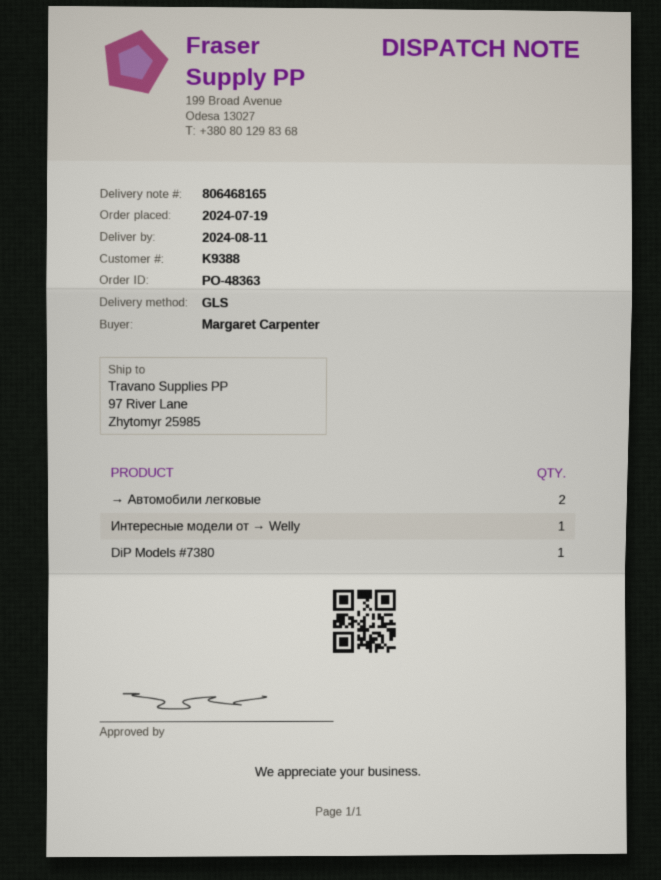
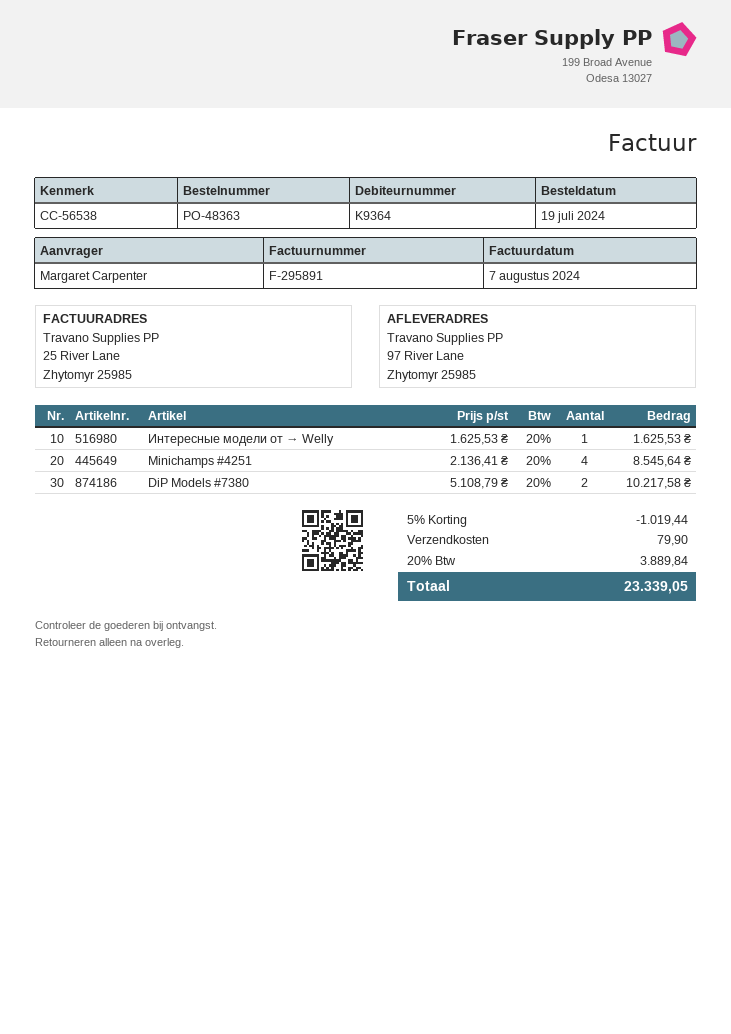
customer number: K9388 -> K9364
→ Автомобили легковые: 2 -> none
DiP Models #7380: 1 -> 2
Minichamps #4251: none -> 4

